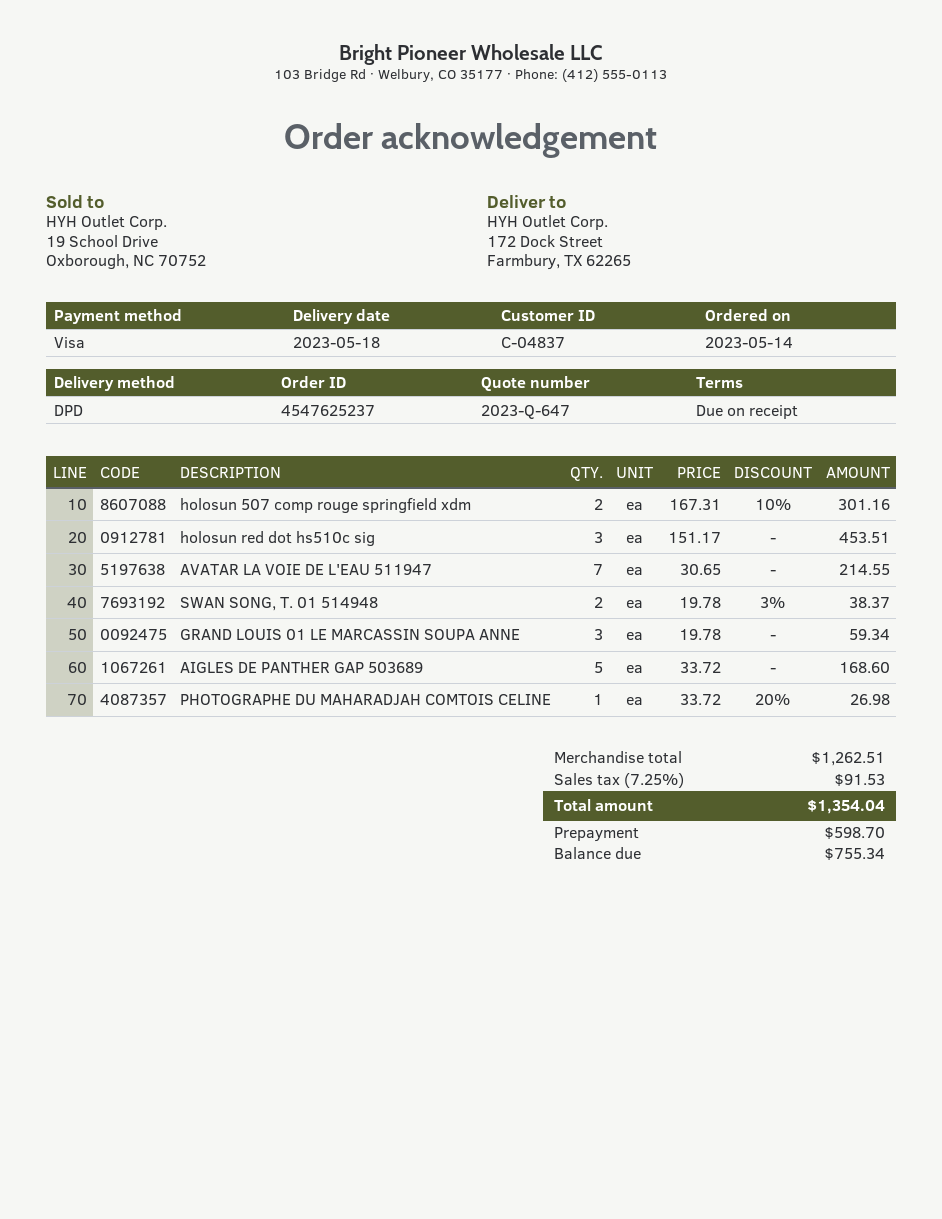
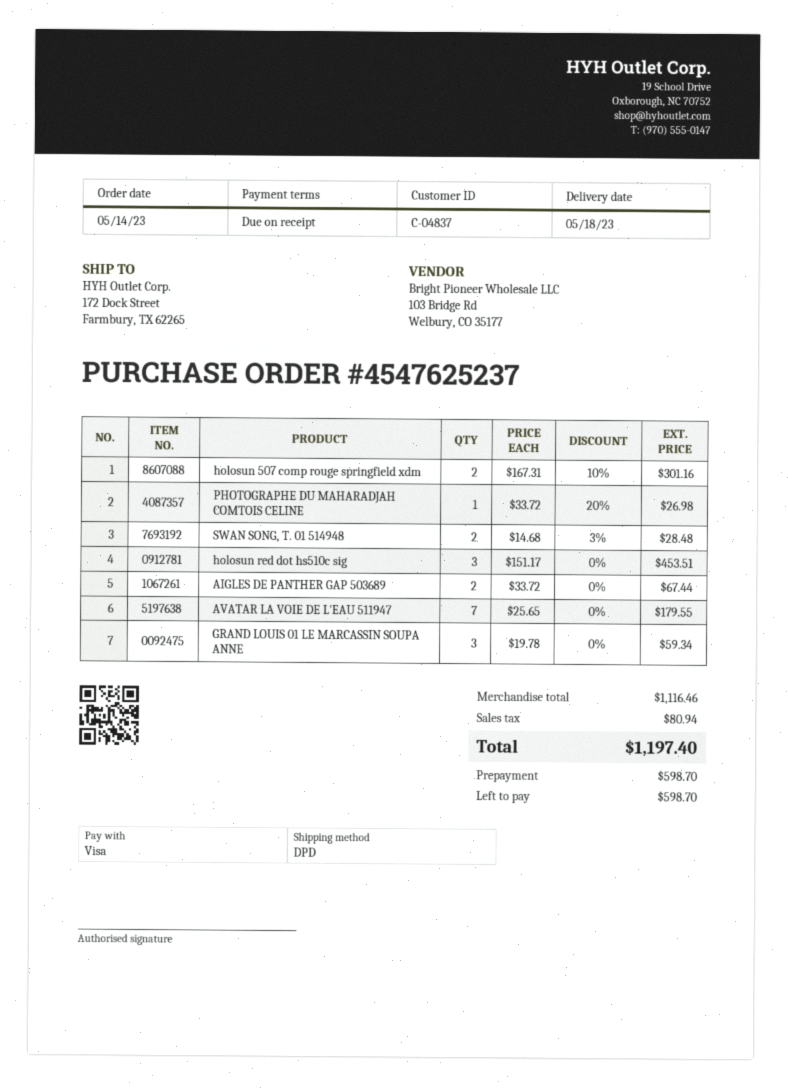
AVATAR LA VOIE DE L'EAU 511947: 7 x 30.65 = 214.55 -> 7 x 25.65 = 179.55
SWAN SONG, T. 01 514948: 2 x 19.78 - 3% = 38.37 -> 2 x 14.68 - 3% = 28.48
AIGLES DE PANTHER GAP 503689: 5 x 33.72 = 168.60 -> 2 x 33.72 = 67.44
subtotal: 1262.51 -> 1116.46
tax: 91.53 -> 80.94
total: 1354.04 -> 1197.40
balance: 755.34 -> 598.70

